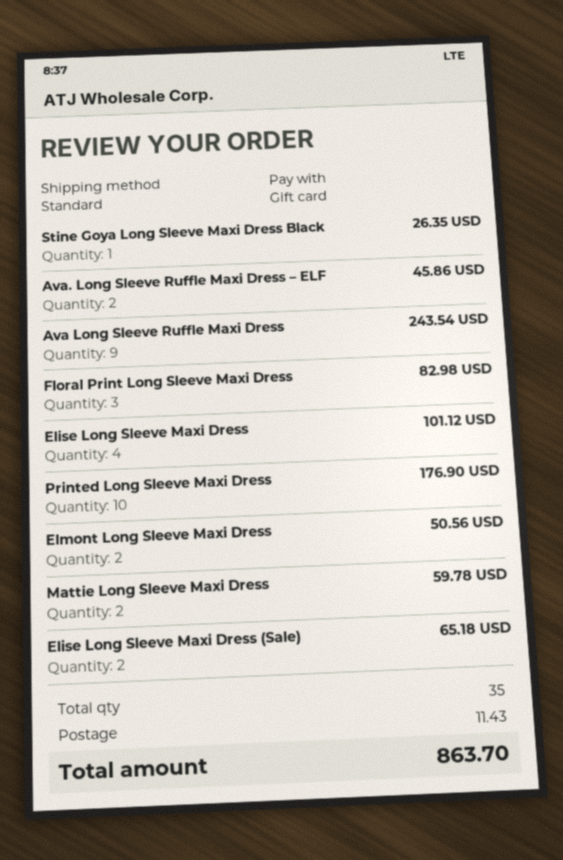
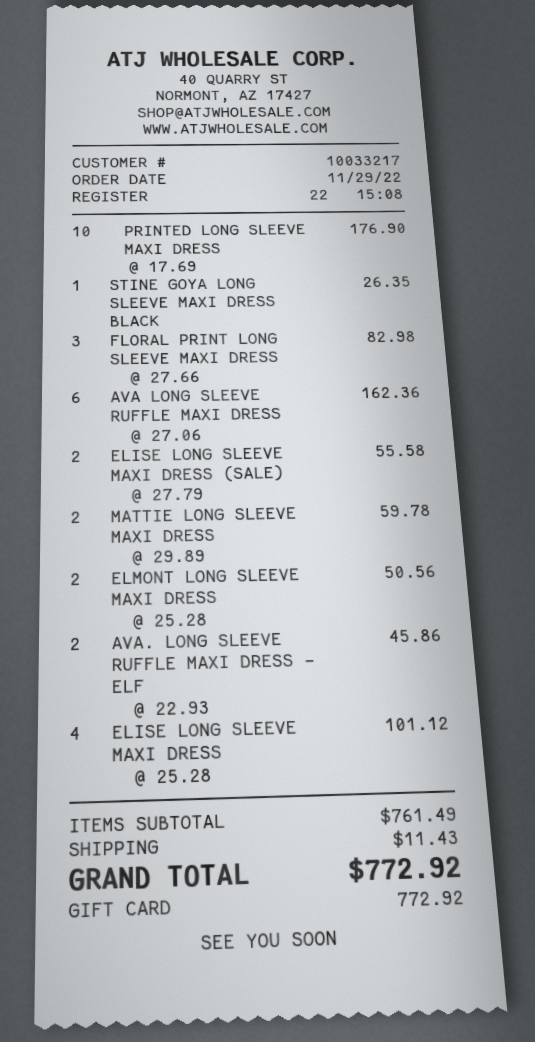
Ava Long Sleeve Ruffle Maxi Dress: 9 for 243.54 -> 6 for 162.36
Elise Long Sleeve Maxi Dress (Sale): 2 for 65.18 -> 2 for 55.58
total: 863.70 -> 772.92

